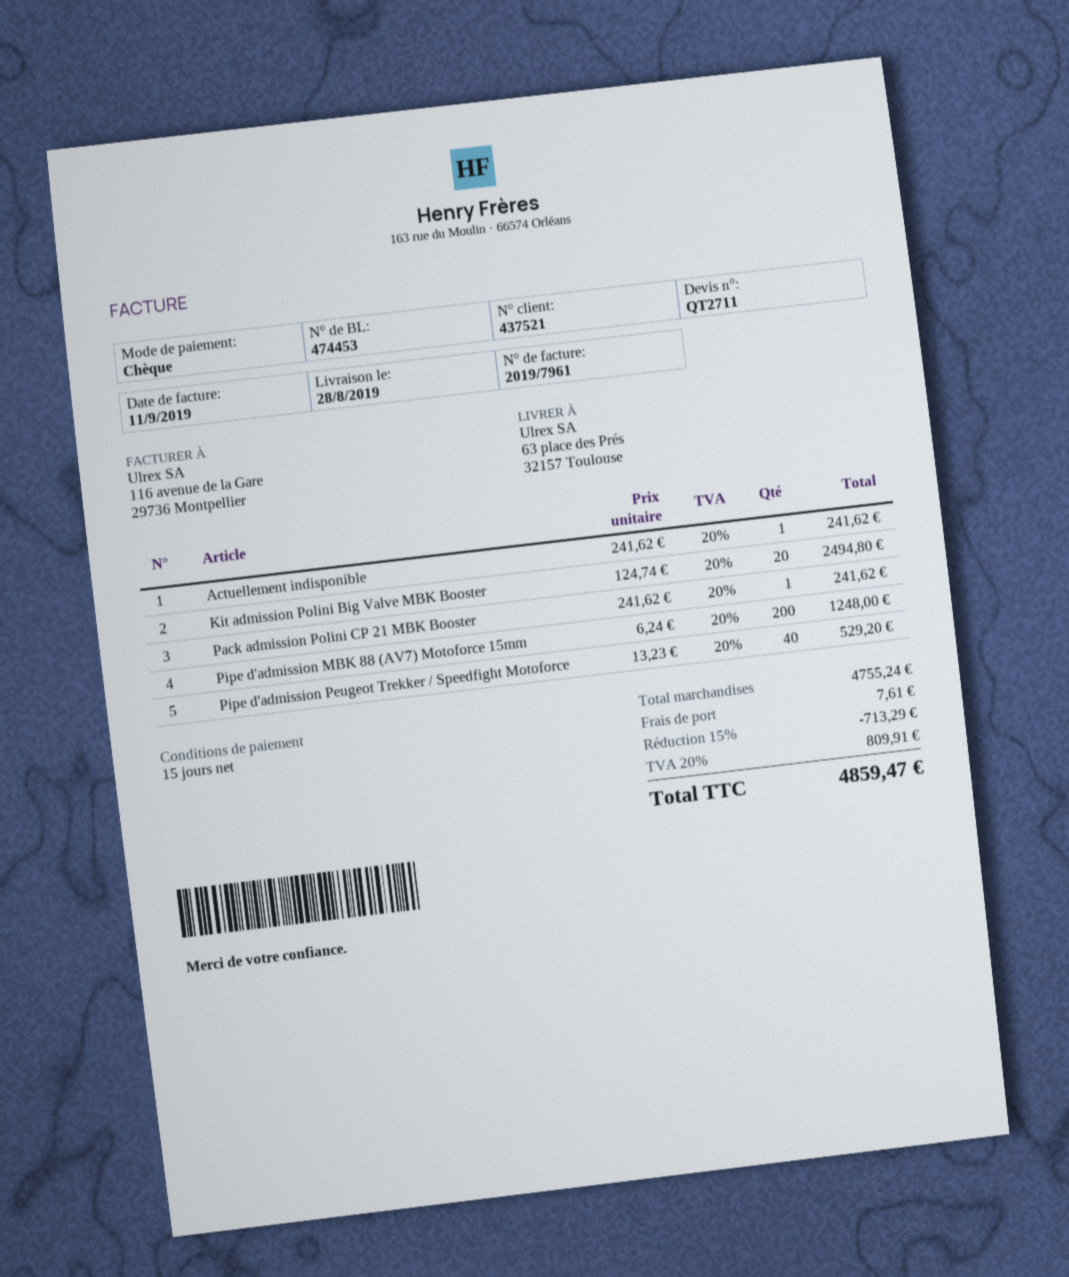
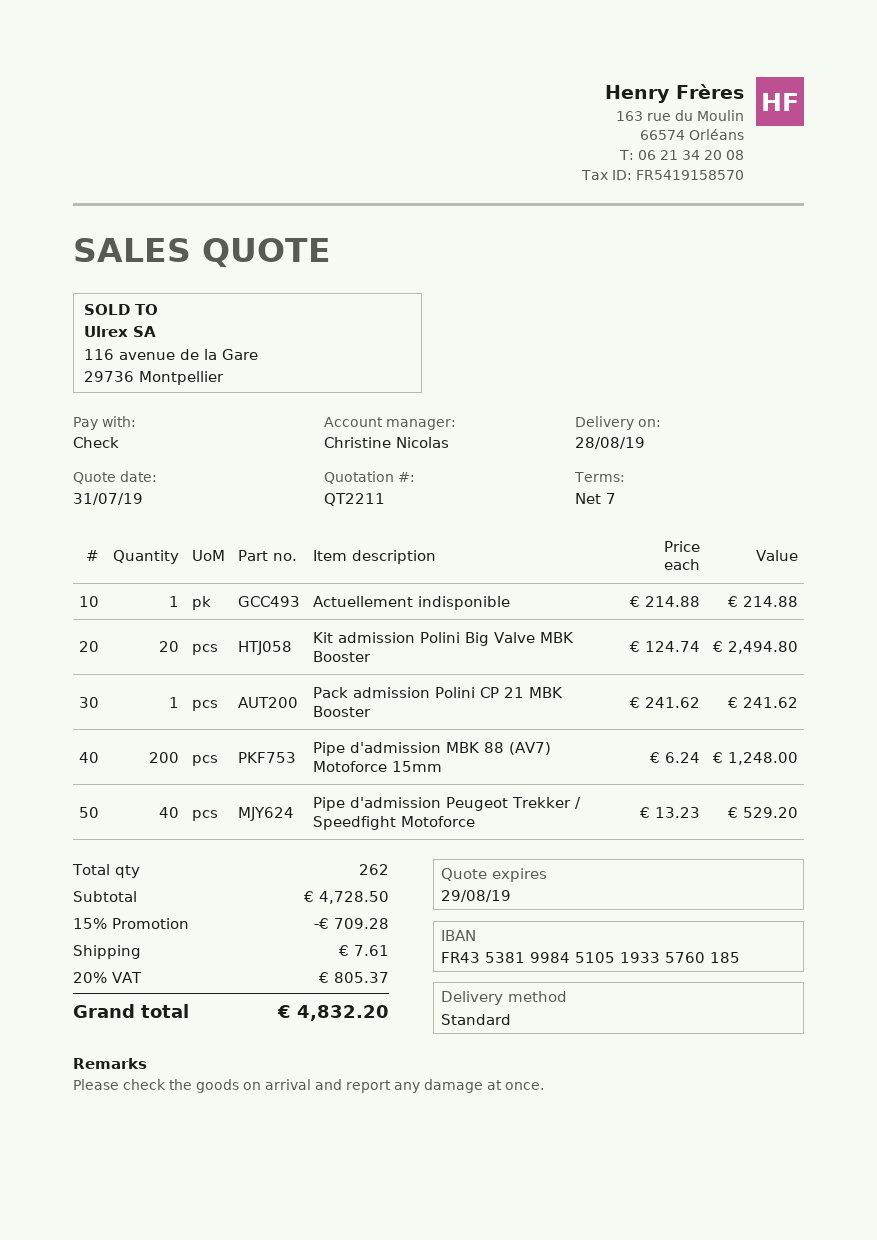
quote number: QT2711 -> QT2211
payment terms: 15 days -> 7 days
Actuellement indisponible: 1 x 241.62 = 241.62 -> 1 x 214.88 = 214.88
subtotal: 4755.24 -> 4728.50
discount: 15% = 713.29 -> 15% = 709.28
tax: 20% = 809.91 -> 20% = 805.37
total: 4859.47 -> 4832.20

